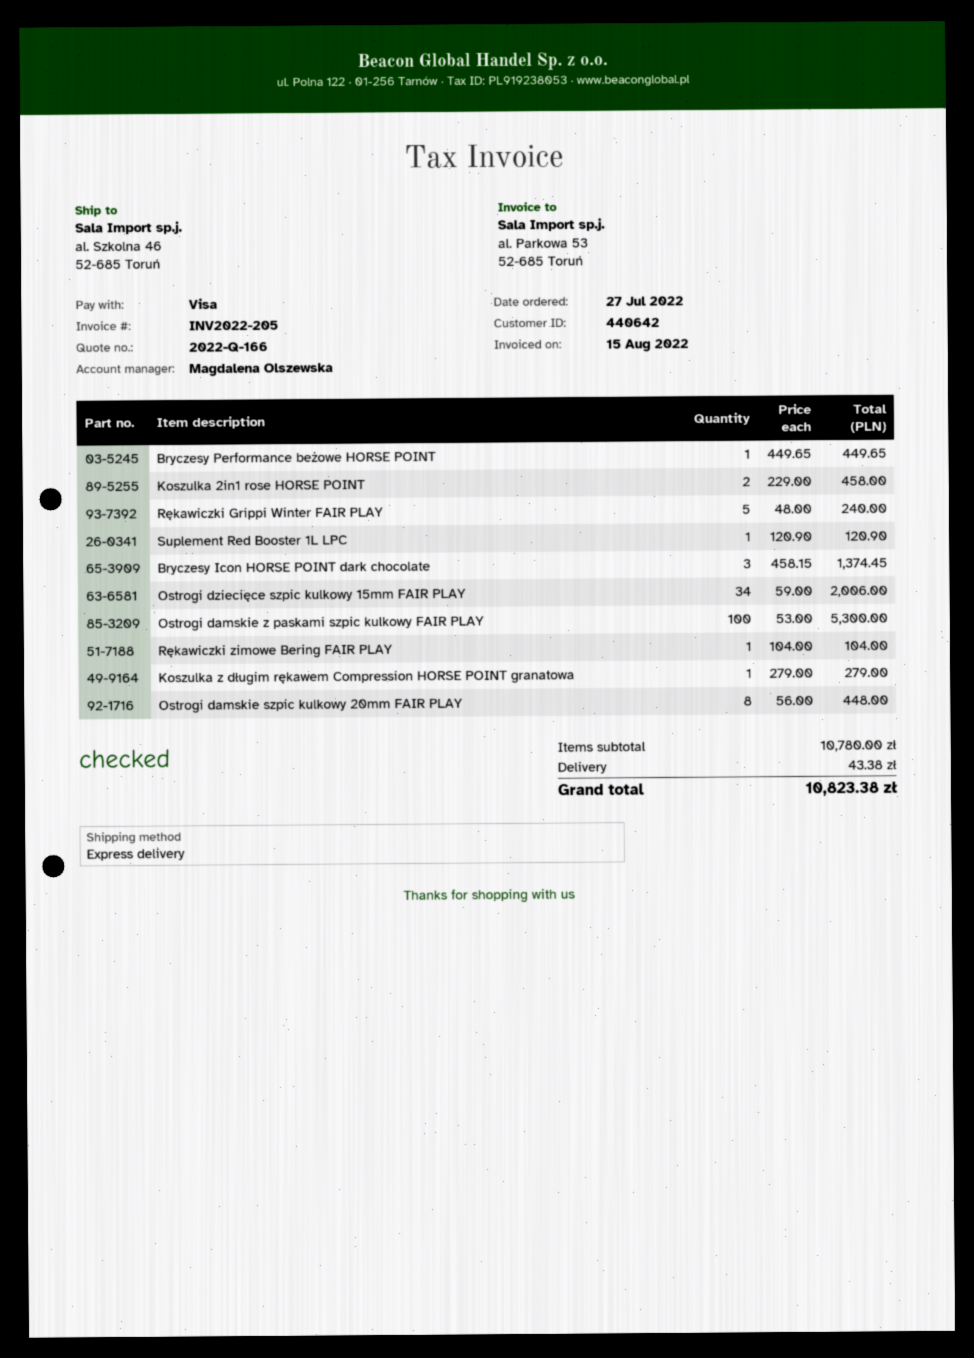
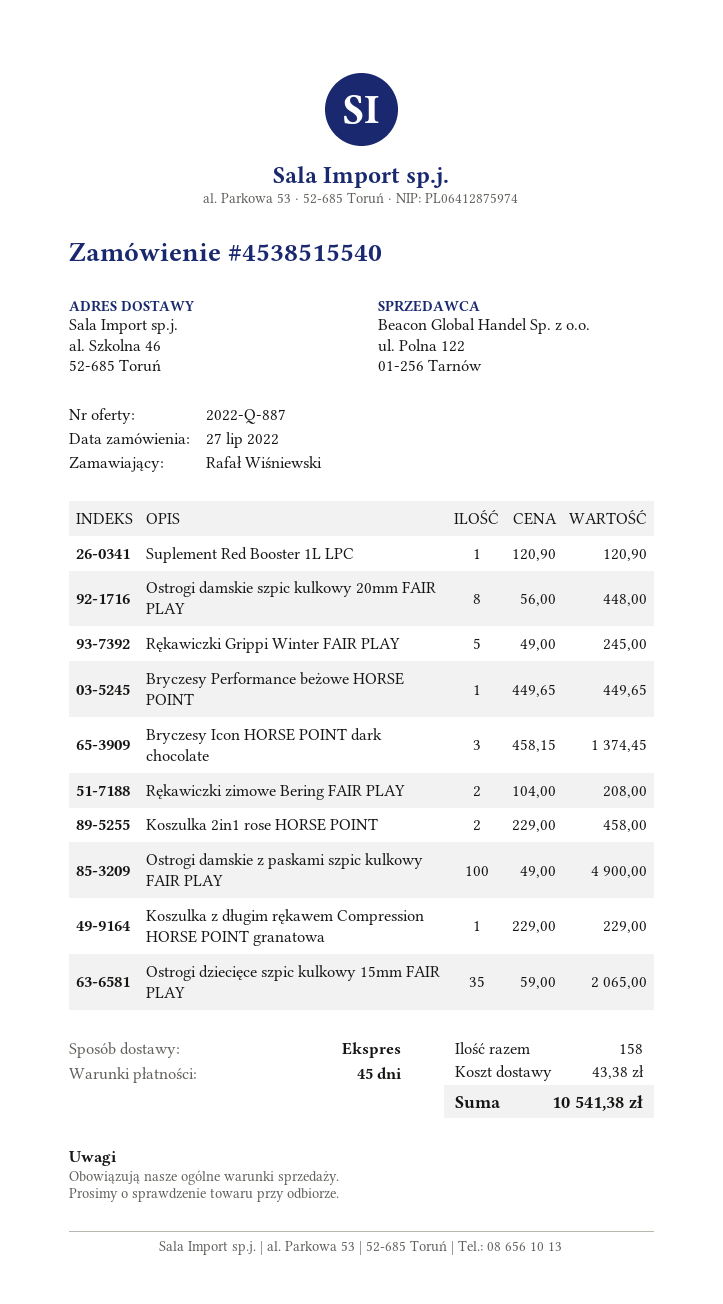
quote number: 2022-Q-166 -> 2022-Q-887
Rękawiczki Grippi Winter FAIR PLAY: 5 x 48.00 = 240.00 -> 5 x 49.00 = 245.00
Ostrogi dziecięce szpic kulkowy 15mm FAIR PLAY: 34 x 59.00 = 2006.00 -> 35 x 59.00 = 2065.00
Ostrogi damskie z paskami szpic kulkowy FAIR PLAY: 100 x 53.00 = 5300.00 -> 100 x 49.00 = 4900.00
Rękawiczki zimowe Bering FAIR PLAY: 1 x 104.00 = 104.00 -> 2 x 104.00 = 208.00
Koszulka z długim rękawem Compression HORSE POINT granatowa: 1 x 279.00 = 279.00 -> 1 x 229.00 = 229.00
total: 10823.38 -> 10541.38

